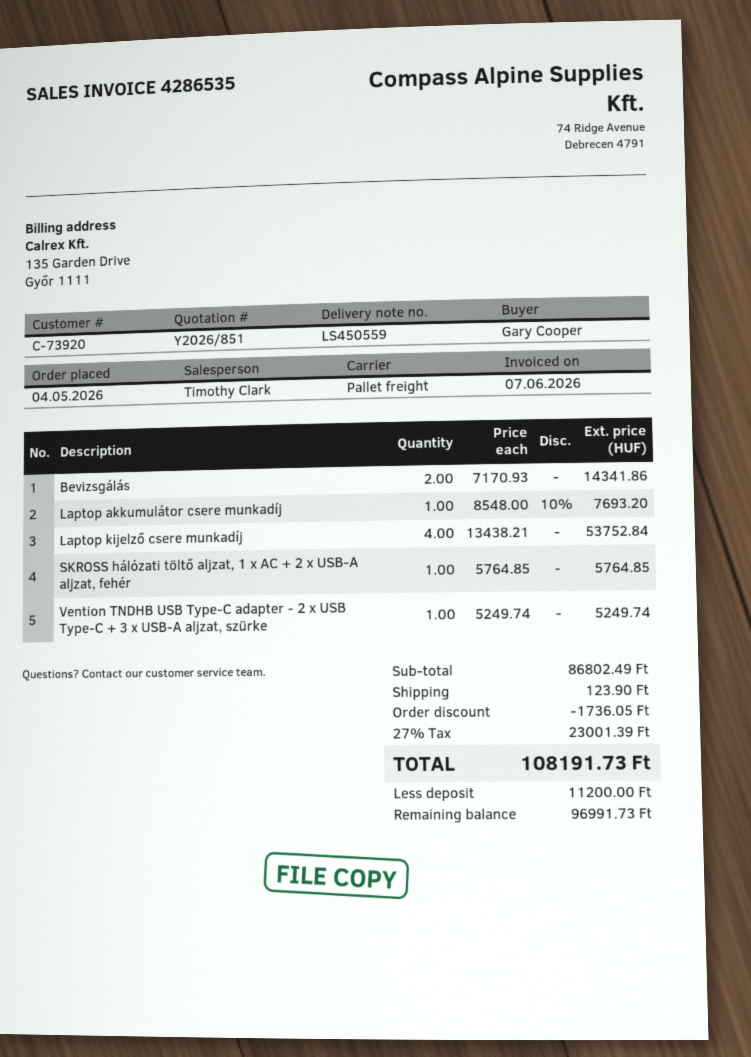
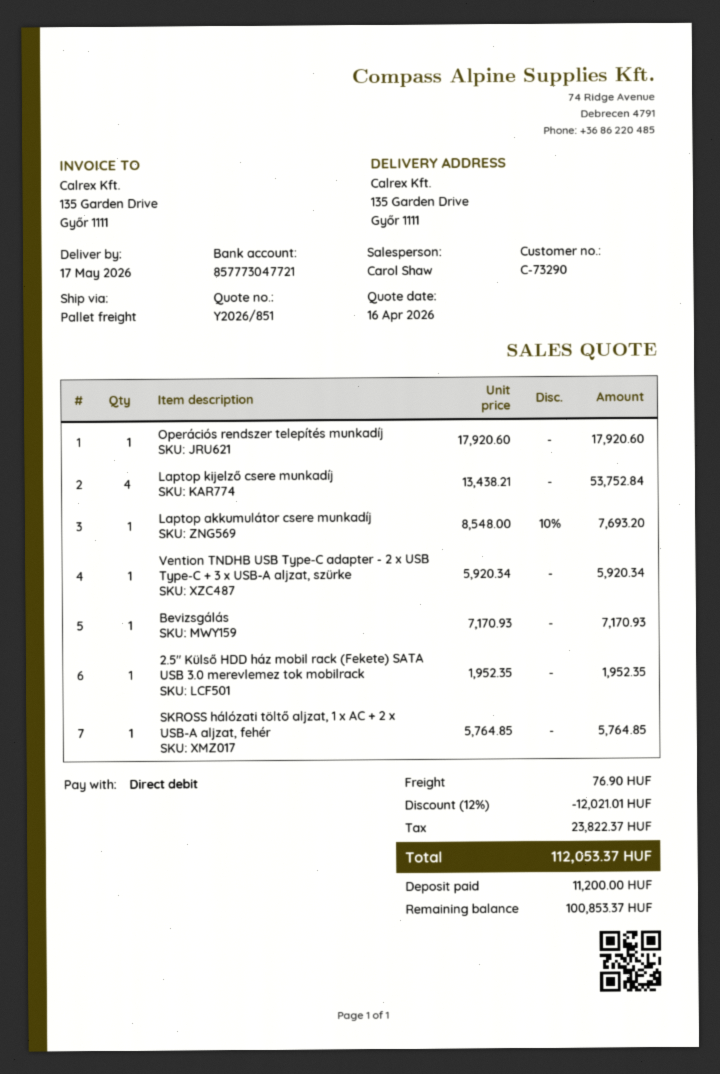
customer number: C-73920 -> C-73290
sales rep: Timothy Clark -> Carol Shaw
Bevizsgálás: 2 x 7170.93 = 14341.86 -> 1 x 7170.93 = 7170.93
Vention TNDHB USB Type-C adapter - 2 x USB Type-C + 3 x USB-A aljzat, szürke: 1 x 5249.74 = 5249.74 -> 1 x 5920.34 = 5920.34
Operációs rendszer telepítés munkadíj: none -> 1 x 17920.60 = 17920.60
2.5" Külső HDD ház mobil rack (Fekete) SATA USB 3.0 merevlemez tok mobilrack: none -> 1 x 1952.35 = 1952.35
discount: 1736.05 -> 12021.01
shipping: 123.90 -> 76.90
tax: 23001.39 -> 23822.37
total: 108191.73 -> 112053.37
balance: 96991.73 -> 100853.37

